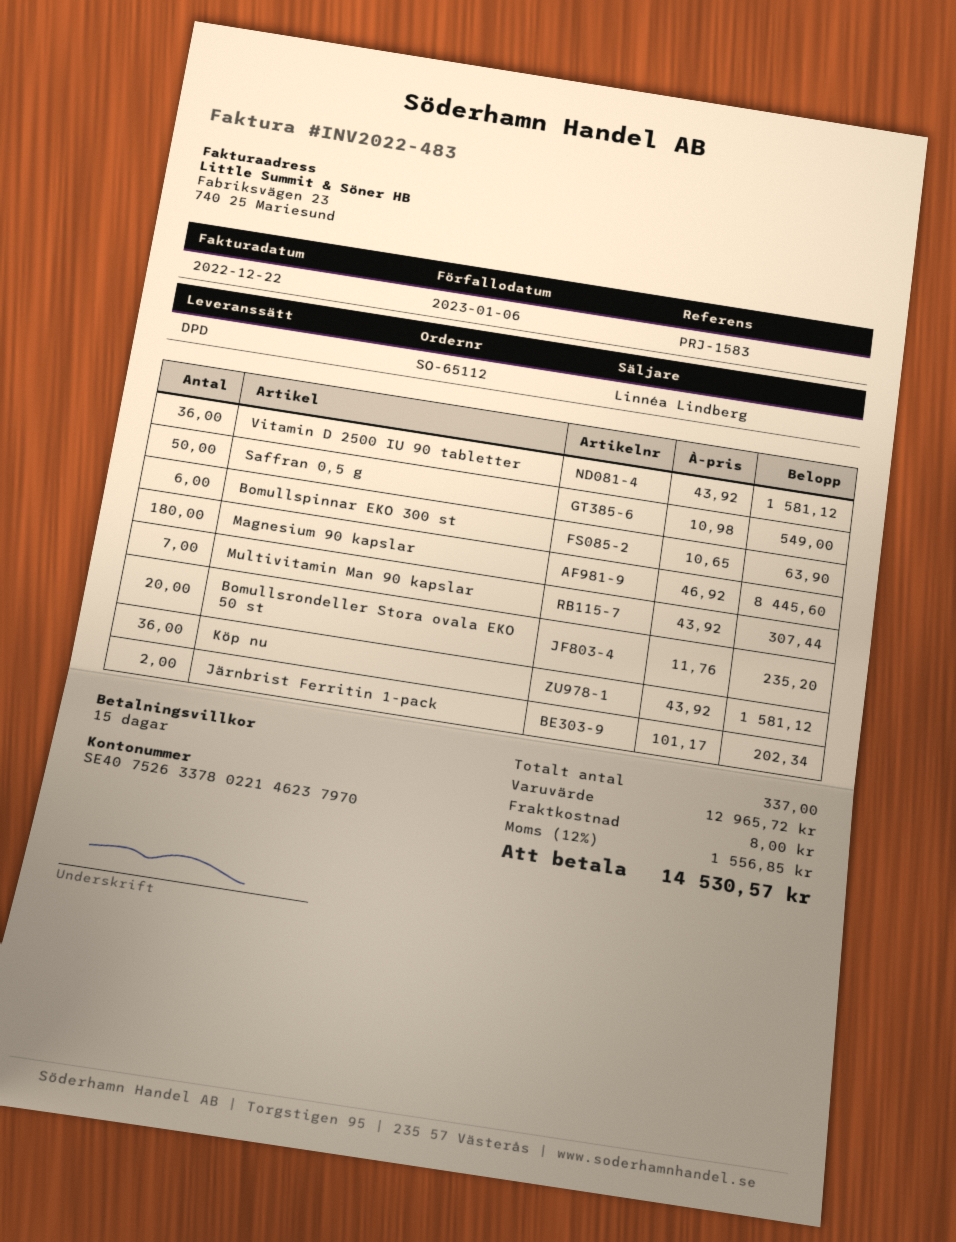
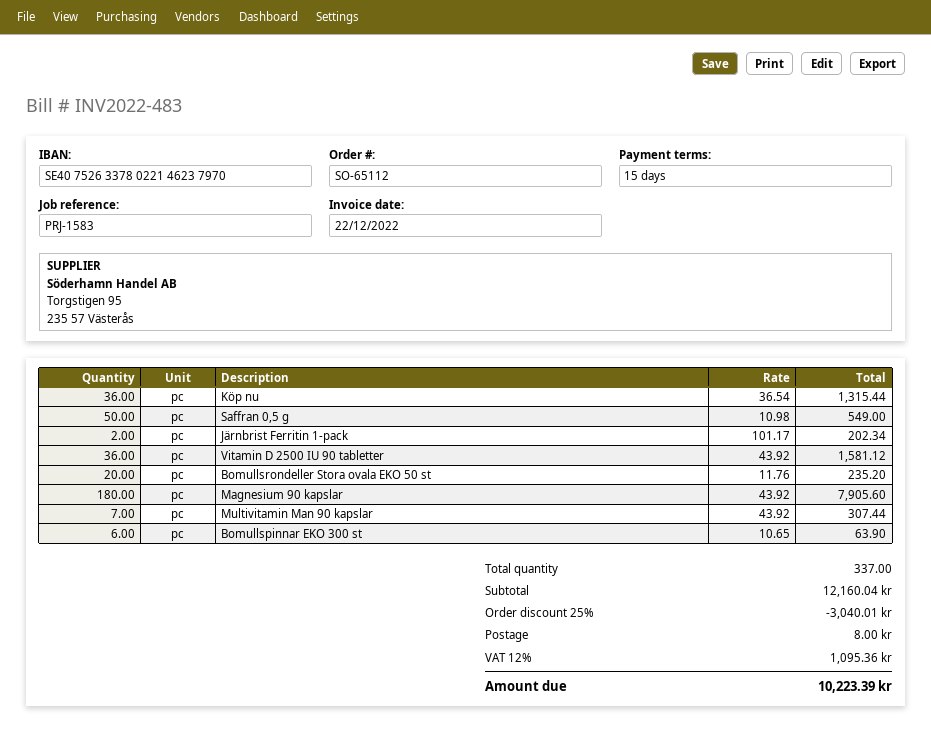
Magnesium 90 kapslar: 180 x 46.92 = 8445.60 -> 180 x 43.92 = 7905.60
Köp nu: 36 x 43.92 = 1581.12 -> 36 x 36.54 = 1315.44
subtotal: 12965.72 -> 12160.04
discount: none -> 25% = 3040.01
tax: 12% = 1556.85 -> 12% = 1095.36
total: 14530.57 -> 10223.39

